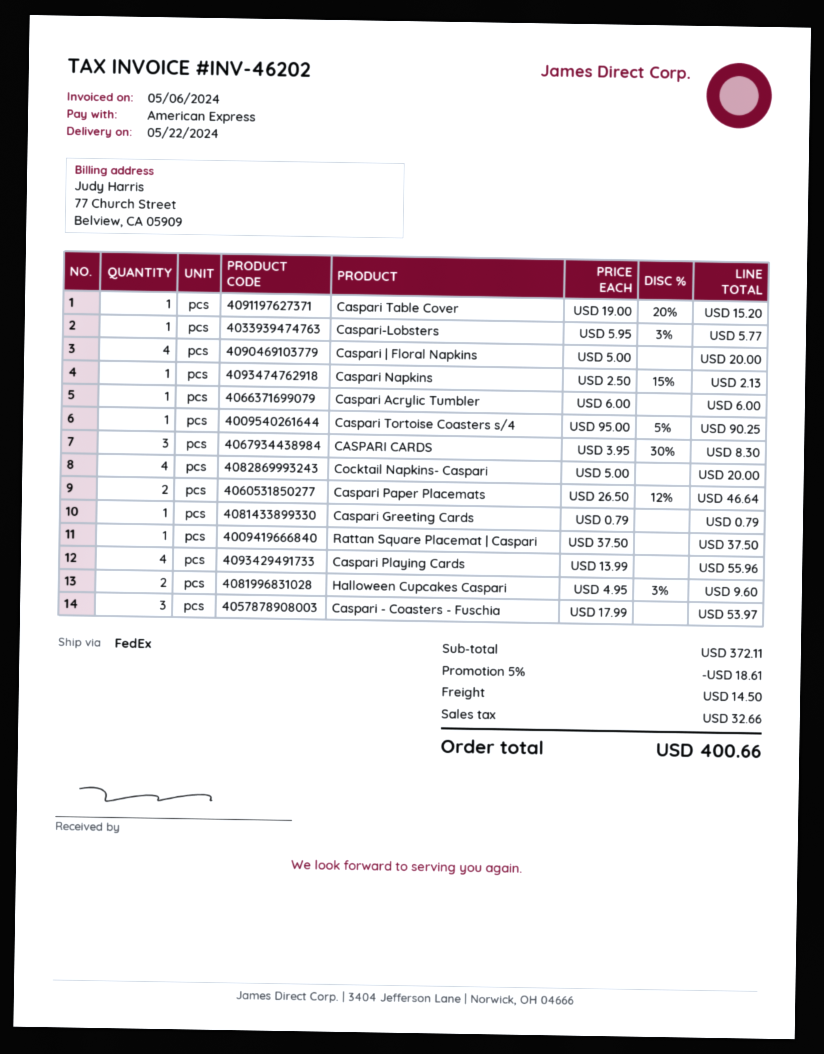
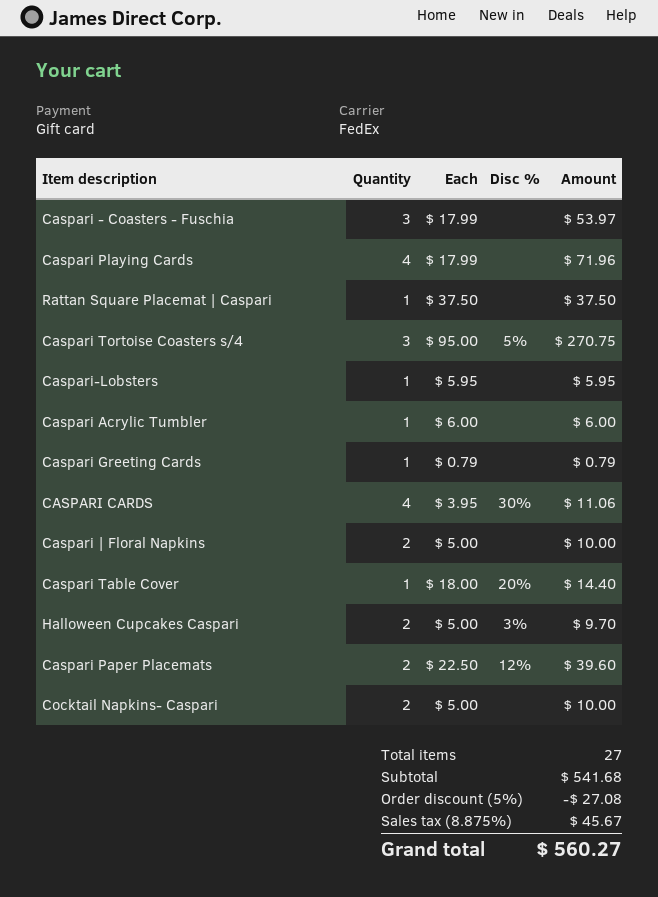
payment method: American Express -> gift card
Caspari Table Cover: 1 x 19.00 - 20% = 15.20 -> 1 x 18.00 - 20% = 14.40
Caspari-Lobsters: 1 x 5.95 - 3% = 5.77 -> 1 x 5.95 = 5.95
Caspari | Floral Napkins: 4 x 5.00 = 20.00 -> 2 x 5.00 = 10.00
Caspari Napkins: 1 x 2.50 - 15% = 2.13 -> none
Caspari Tortoise Coasters s/4: 1 x 95.00 - 5% = 90.25 -> 3 x 95.00 - 5% = 270.75
CASPARI CARDS: 3 x 3.95 - 30% = 8.30 -> 4 x 3.95 - 30% = 11.06
Cocktail Napkins- Caspari: 4 x 5.00 = 20.00 -> 2 x 5.00 = 10.00
Caspari Paper Placemats: 2 x 26.50 - 12% = 46.64 -> 2 x 22.50 - 12% = 39.60
Caspari Playing Cards: 4 x 13.99 = 55.96 -> 4 x 17.99 = 71.96
Halloween Cupcakes Caspari: 2 x 4.95 - 3% = 9.60 -> 2 x 5.00 - 3% = 9.70
subtotal: 372.11 -> 541.68
discount: 5% = 18.61 -> 5% = 27.08
shipping: 14.50 -> none
tax: 32.66 -> 45.67
total: 400.66 -> 560.27

